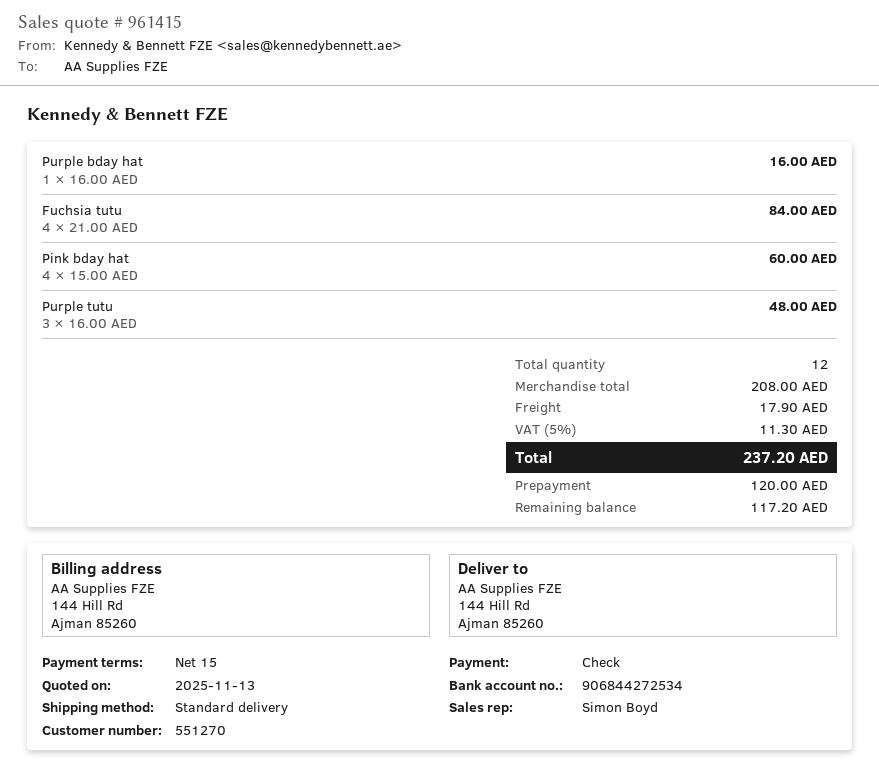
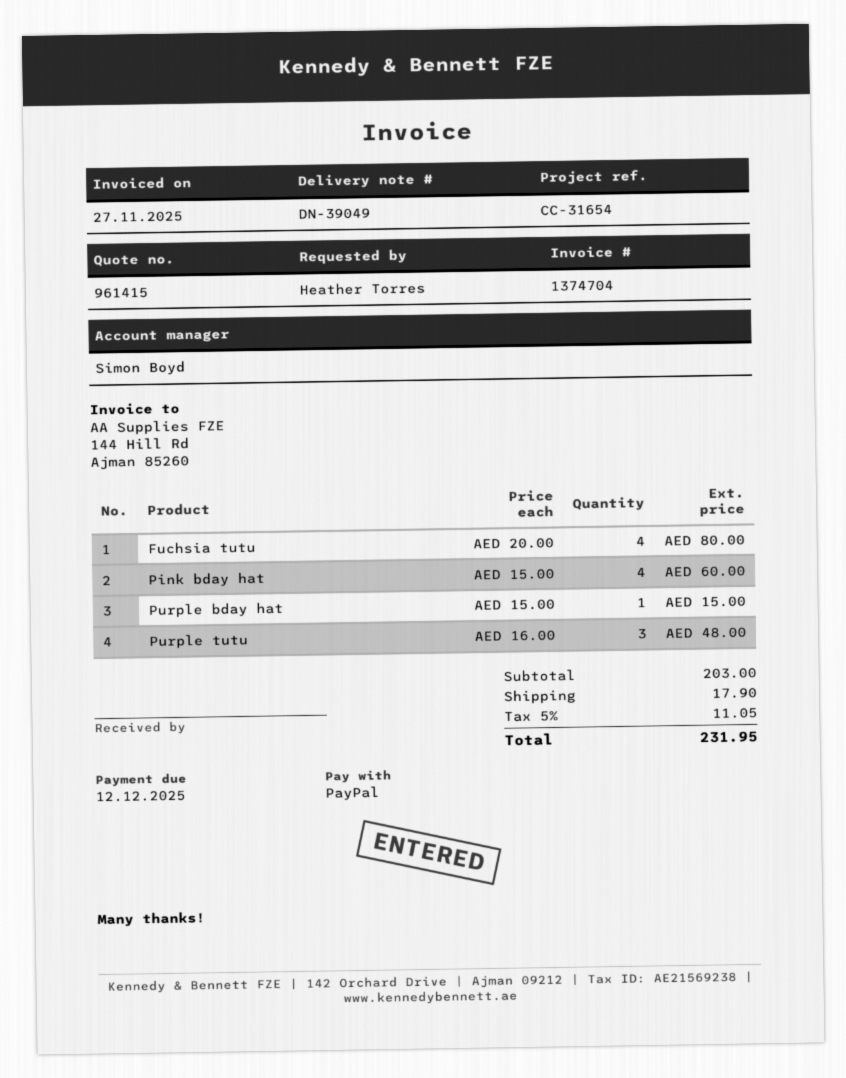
payment method: cheque -> PayPal
Purple bday hat: 1 x 16.00 = 16.00 -> 1 x 15.00 = 15.00
Fuchsia tutu: 4 x 21.00 = 84.00 -> 4 x 20.00 = 80.00
subtotal: 208.00 -> 203.00
tax: 5% = 11.30 -> 5% = 11.05
total: 237.20 -> 231.95

